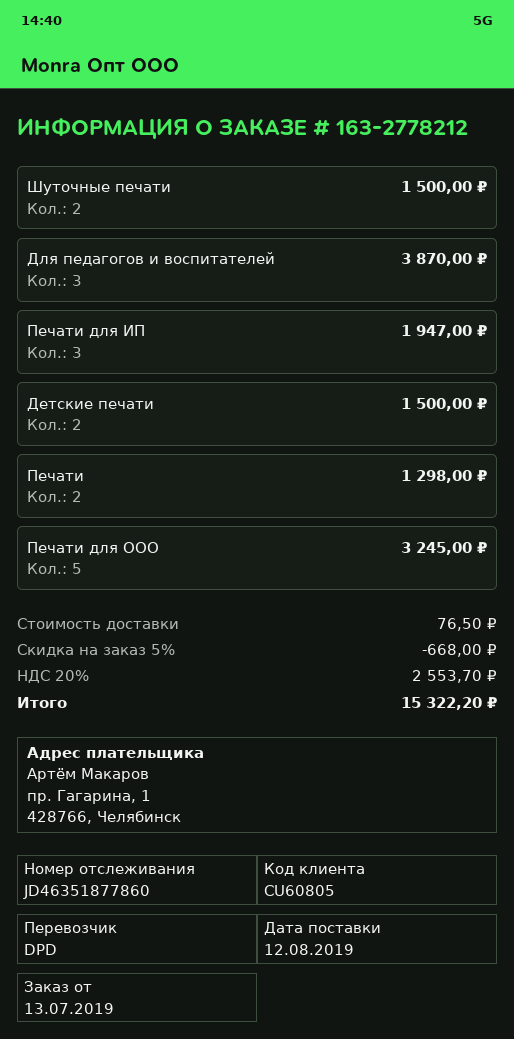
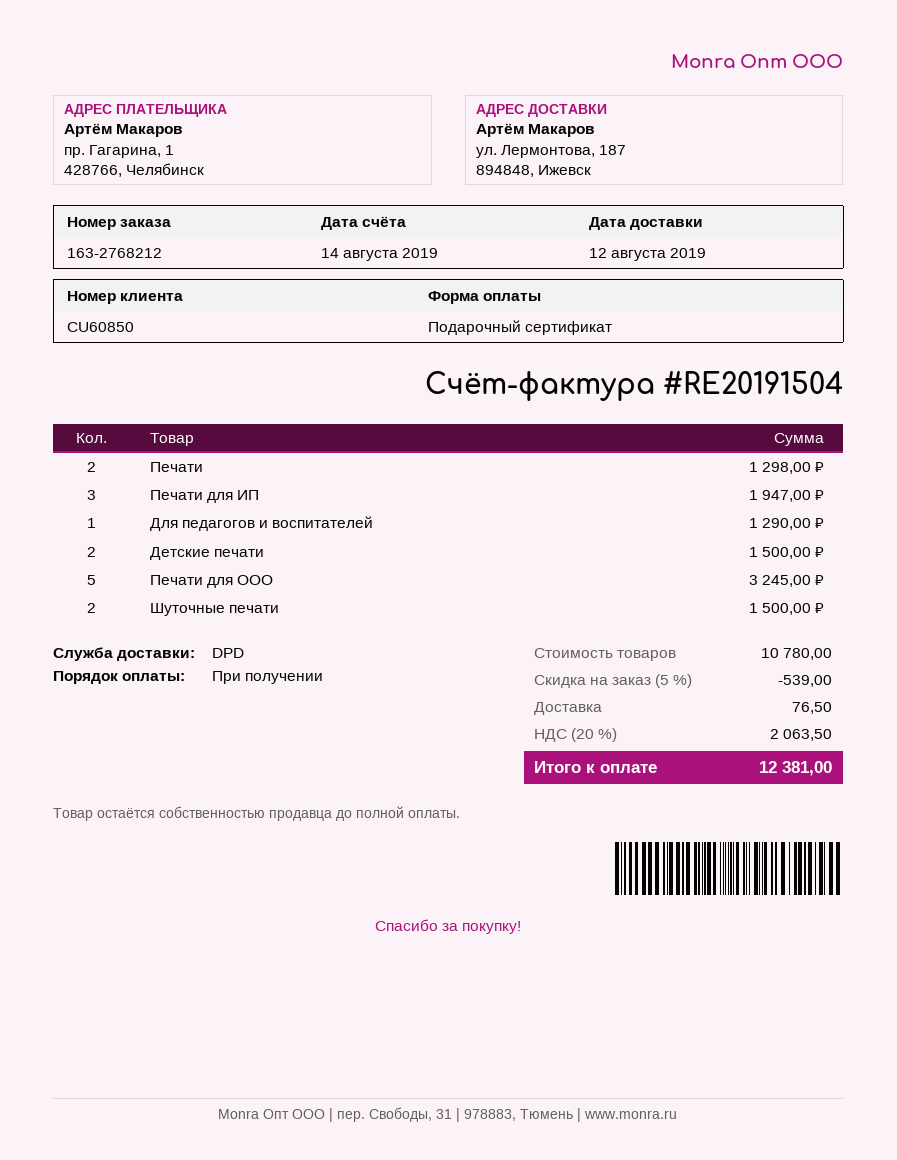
order number: 163-2778212 -> 163-2768212
customer number: CU60805 -> CU60850
Для педагогов и воспитателей: 3 for 3870.00 -> 1 for 1290.00
discount: 5% = 668.00 -> 5% = 539.00
tax: 20% = 2553.70 -> 20% = 2063.50
total: 15322.20 -> 12381.00

